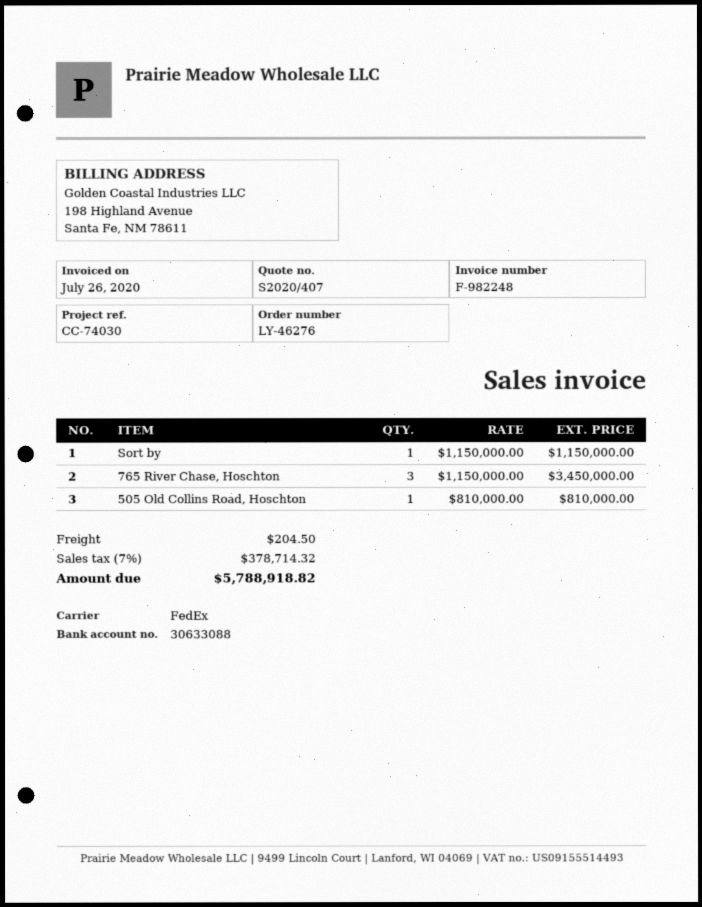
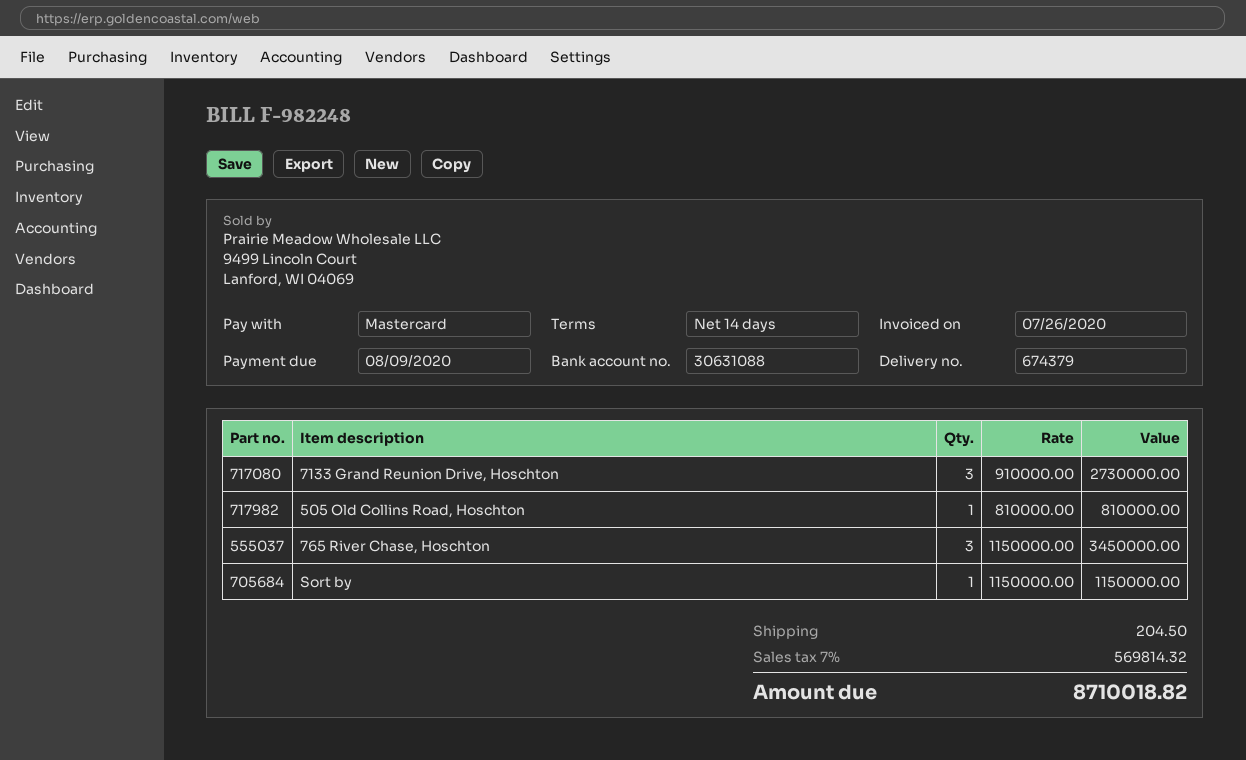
bank account: 30633088 -> 30631088
7133 Grand Reunion Drive, Hoschton: none -> 3 x 910000.00 = 2730000.00
tax: 7% = 378714.32 -> 7% = 569814.32
total: 5788918.82 -> 8710018.82

